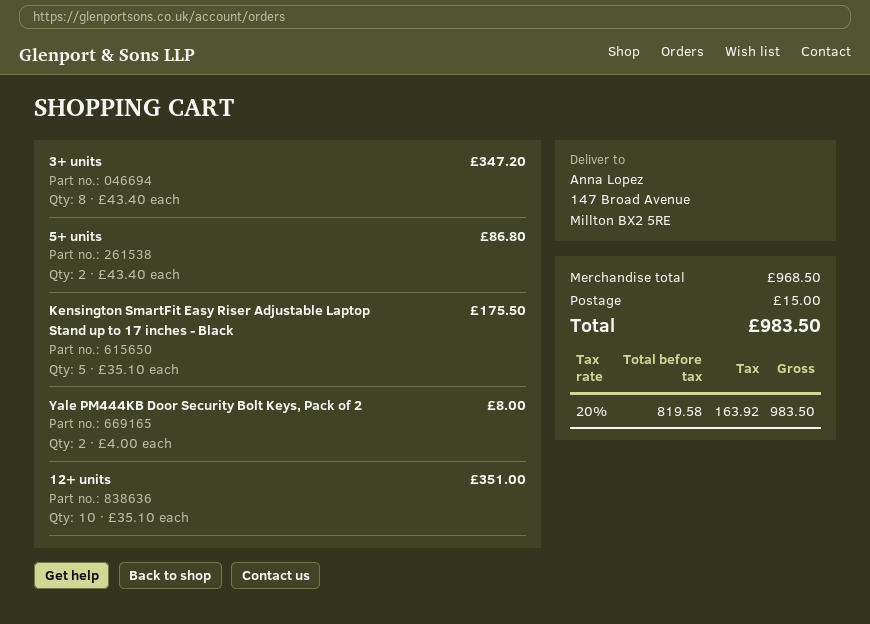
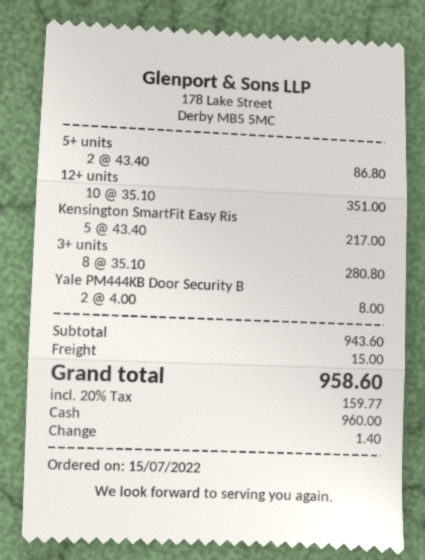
3+ units: 8 x 43.40 = 347.20 -> 8 x 35.10 = 280.80
Kensington SmartFit Easy Riser Adjustable Laptop Stand up to 17 inches - Black: 5 x 35.10 = 175.50 -> 5 x 43.40 = 217.00
subtotal: 968.50 -> 943.60
tax: 20% = 163.92 -> 20% = 159.77
total: 983.50 -> 958.60

